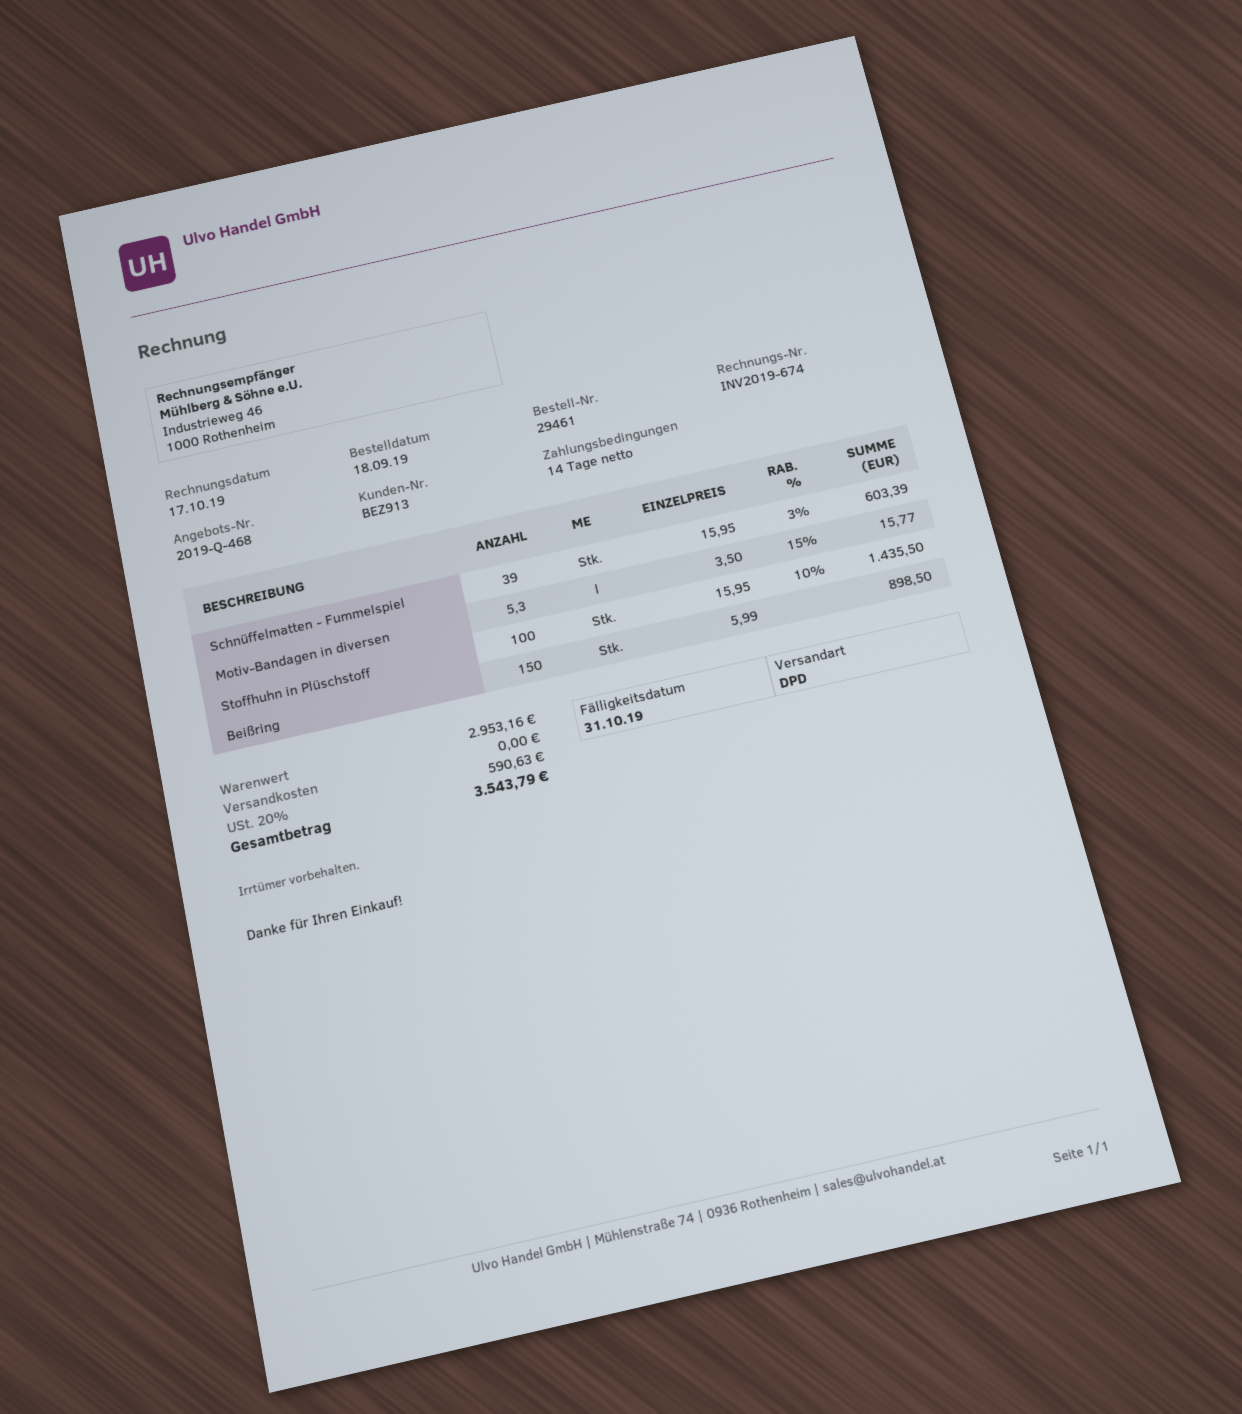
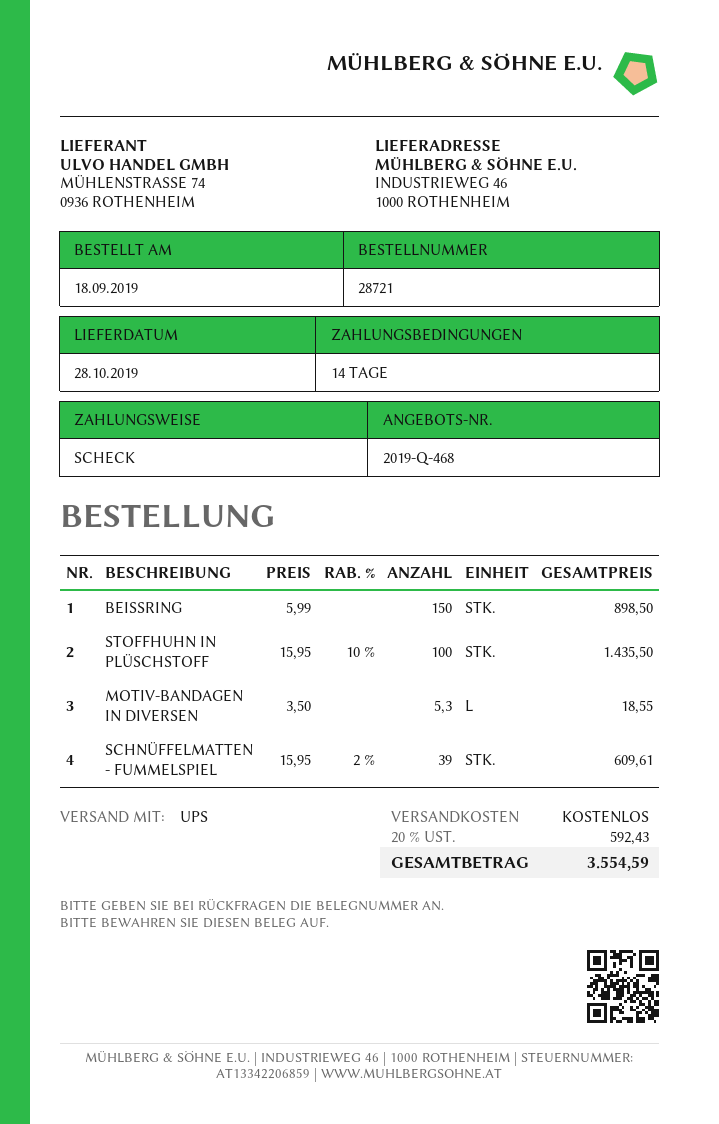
order number: 29461 -> 28721
shipping method: DPD -> UPS
Schnüffelmatten - Fummelspiel: 39 x 15.95 - 3% = 603.39 -> 39 x 15.95 - 2% = 609.61
Motiv-Bandagen in diversen: 5.3 x 3.50 - 15% = 15.77 -> 5.3 x 3.50 = 18.55
tax: 20% = 590.63 -> 20% = 592.43
total: 3543.79 -> 3554.59

